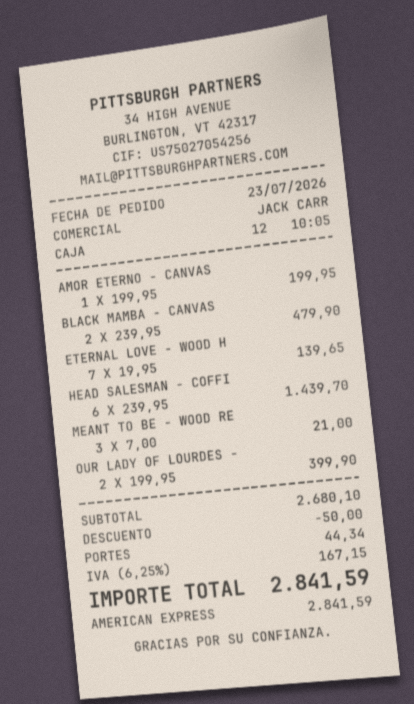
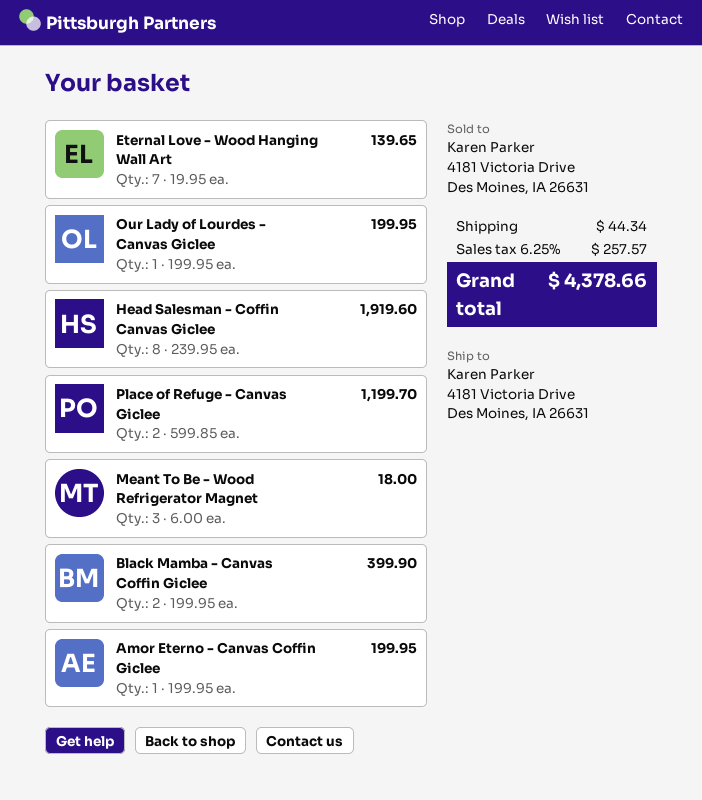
BLACK MAMBA - CANVAS: 2 x 239.95 = 479.90 -> 2 x 199.95 = 399.90
HEAD SALESMAN - COFFI: 6 x 239.95 = 1439.70 -> 8 x 239.95 = 1919.60
MEANT TO BE - WOOD RE: 3 x 7.00 = 21.00 -> 3 x 6.00 = 18.00
OUR LADY OF LOURDES -: 2 x 199.95 = 399.90 -> 1 x 199.95 = 199.95
Place of Refuge - Canvas Giclee: none -> 2 x 599.85 = 1199.70
discount: 50.00 -> none
tax: 6.25% = 167.15 -> 6.25% = 257.57
total: 2841.59 -> 4378.66

